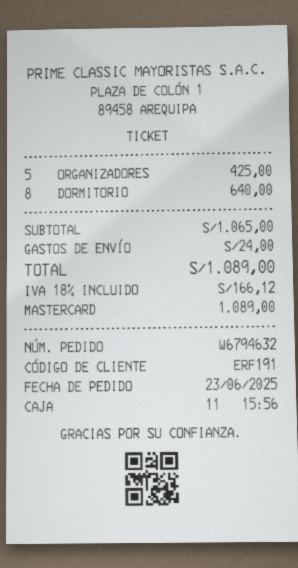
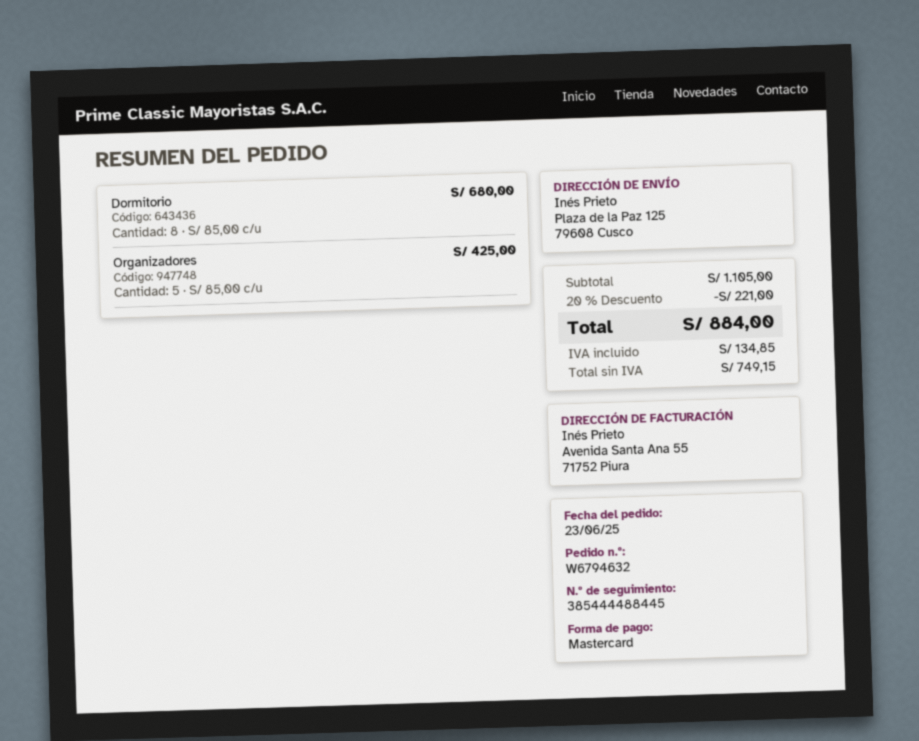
DORMITORIO: 8 for 640.00 -> 8 for 680.00
subtotal: 1065.00 -> 1105.00
discount: none -> 20% = 221.00
shipping: 24.00 -> none
tax: 166.12 -> 134.85
total: 1089.00 -> 884.00

